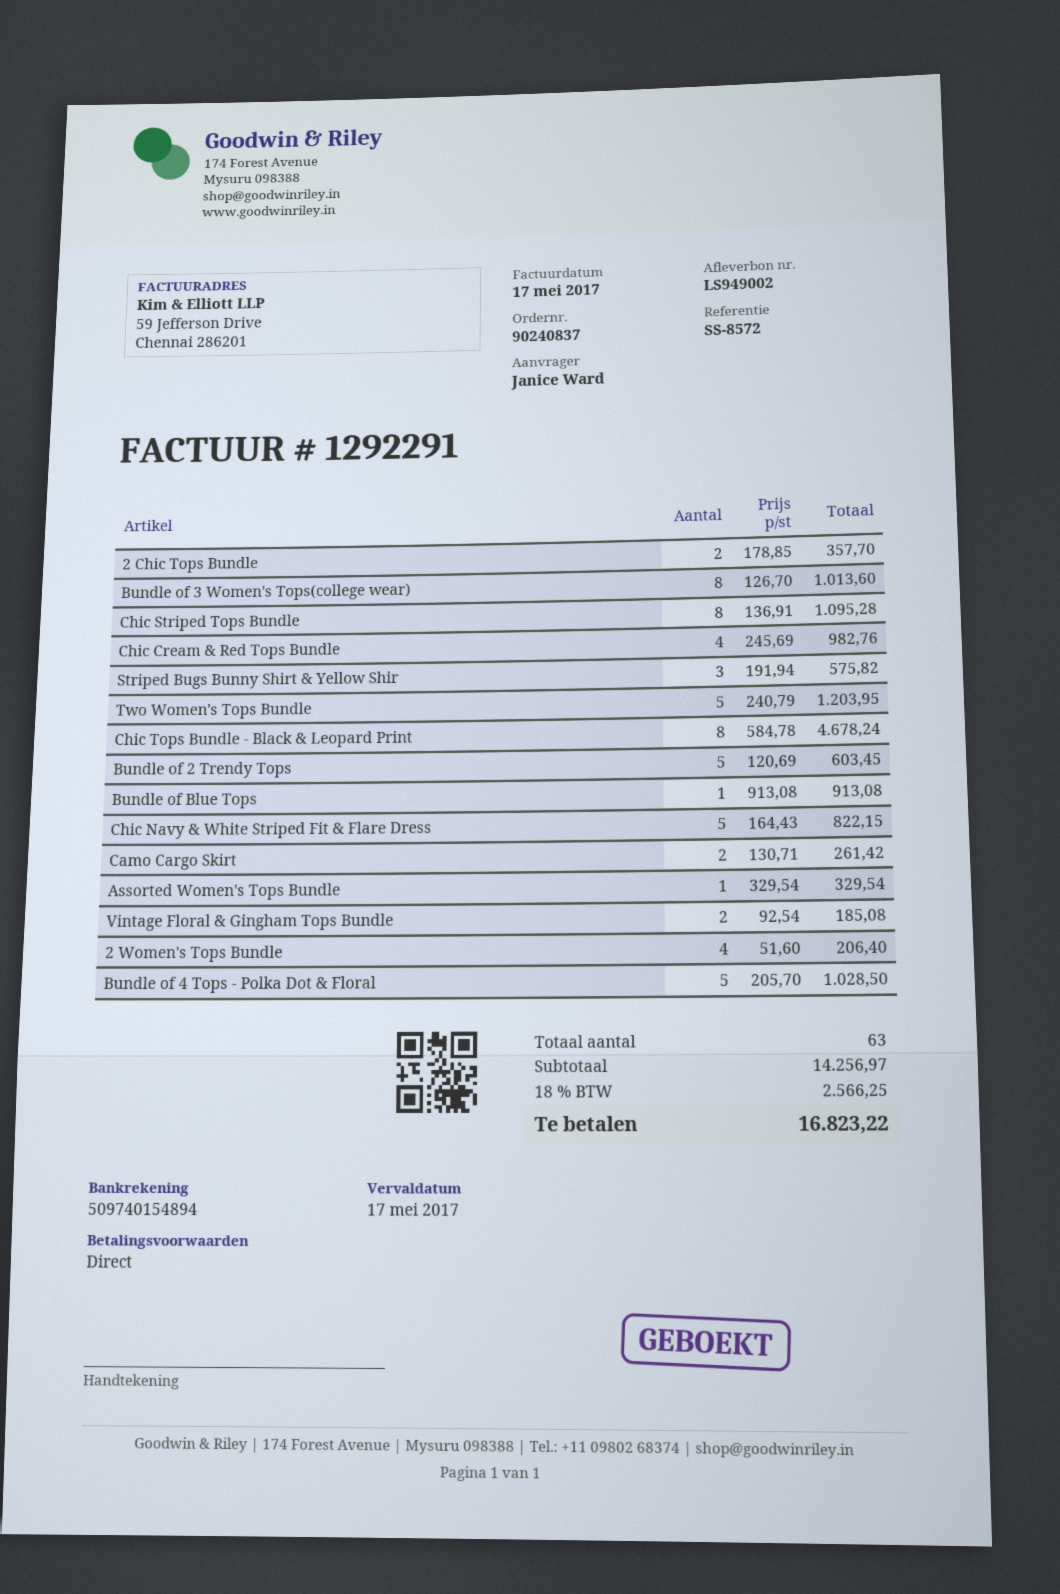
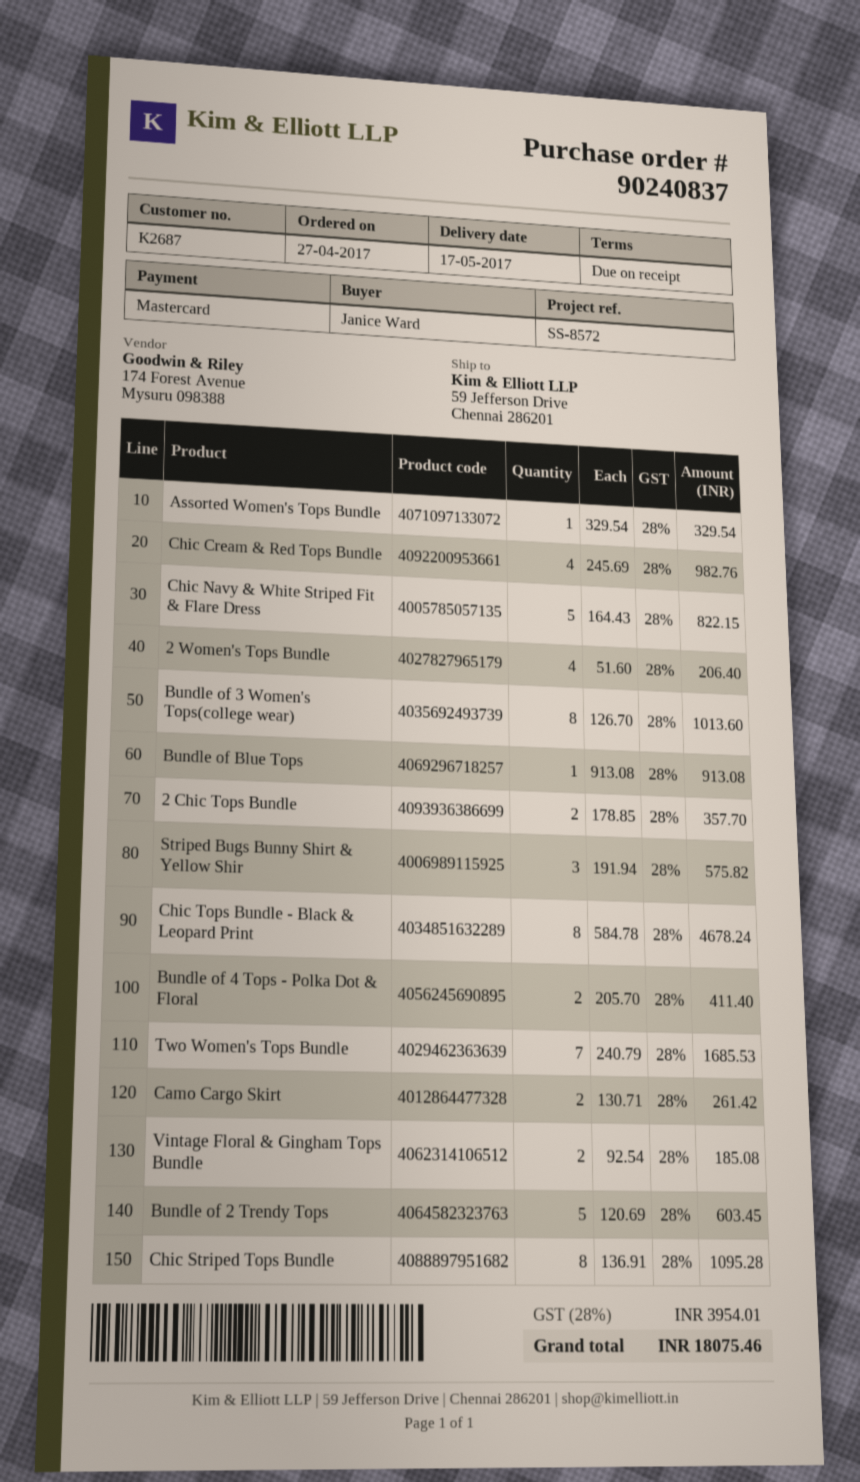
Two Women's Tops Bundle: 5 x 240.79 = 1203.95 -> 7 x 240.79 = 1685.53
Bundle of 4 Tops - Polka Dot & Floral: 5 x 205.70 = 1028.50 -> 2 x 205.70 = 411.40
tax: 18% = 2566.25 -> 28% = 3954.01
total: 16823.22 -> 18075.46

